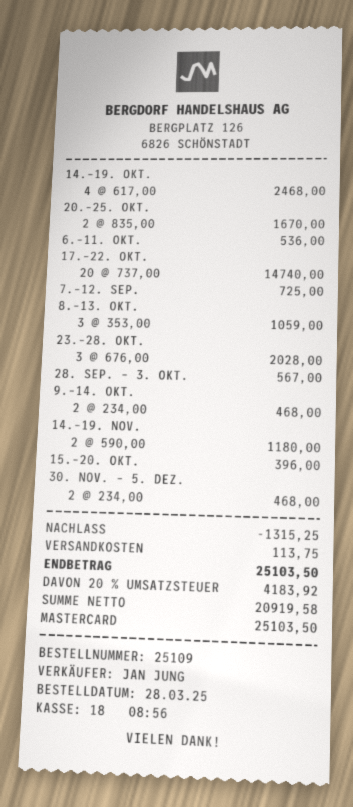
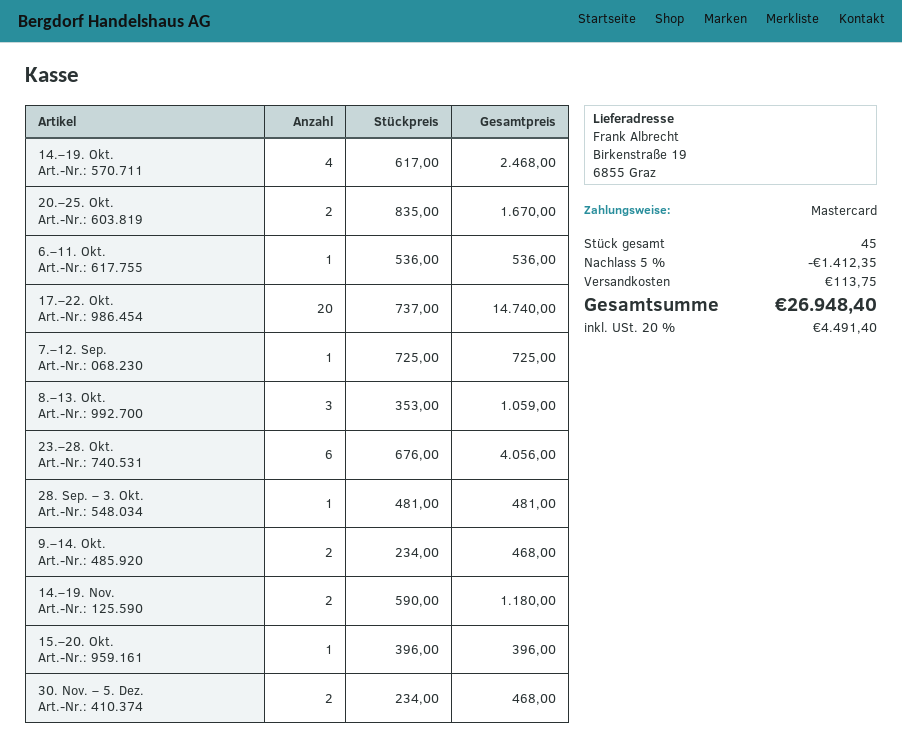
23.–28. OKT.: 3 x 676.00 = 2028.00 -> 6 x 676.00 = 4056.00
28. SEP. – 3. OKT.: 1 x 567.00 = 567.00 -> 1 x 481.00 = 481.00
discount: 1315.25 -> 1412.35
tax: 20% = 4183.92 -> 20% = 4491.40
total: 25103.50 -> 26948.40

